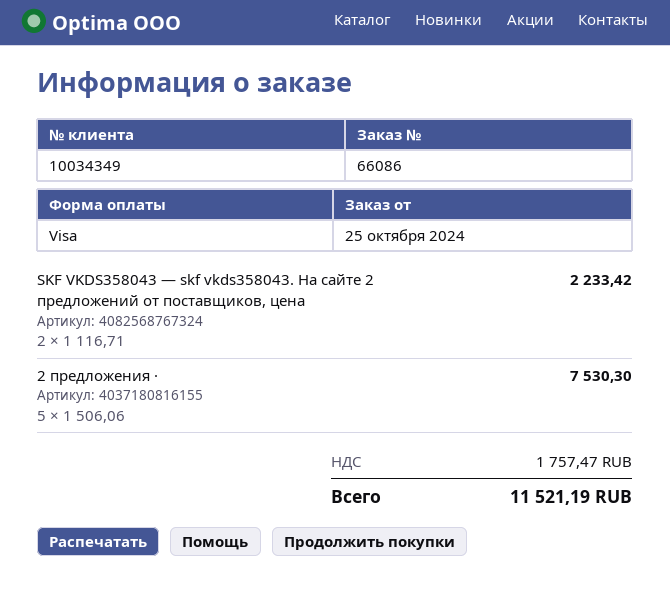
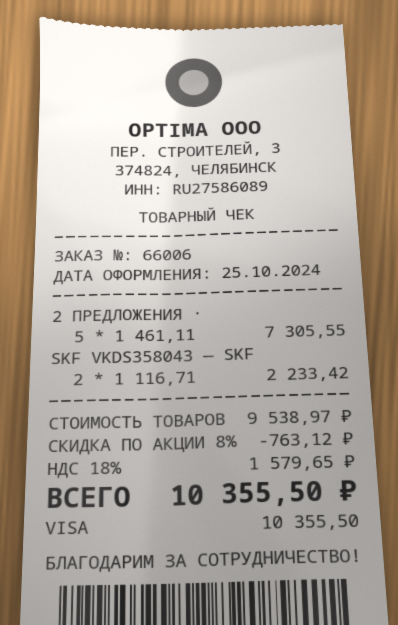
order number: 66086 -> 66006
2 предложения ·: 5 x 1506.06 = 7530.30 -> 5 x 1461.11 = 7305.55
discount: none -> 8% = 763.12
tax: 1757.47 -> 1579.65
total: 11521.19 -> 10355.50

